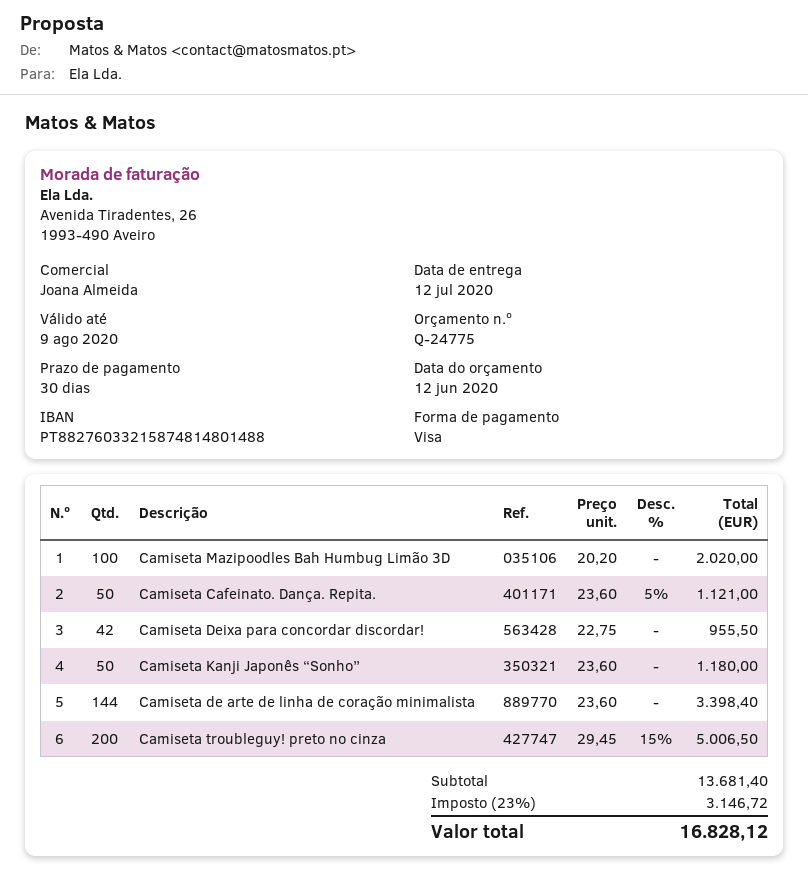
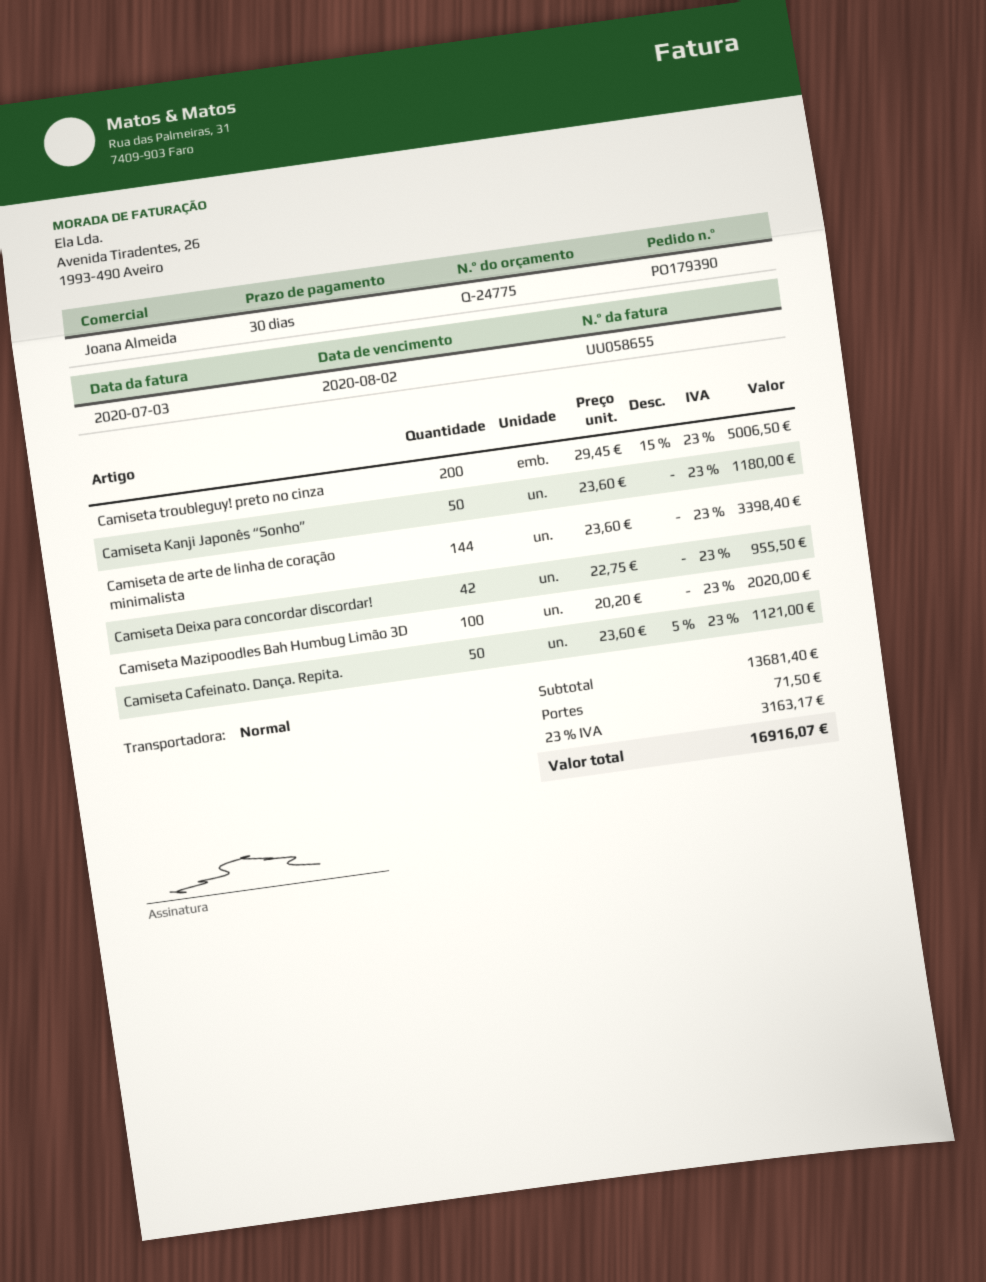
shipping: none -> 71.50
tax: 23% = 3146.72 -> 23% = 3163.17
total: 16828.12 -> 16916.07

